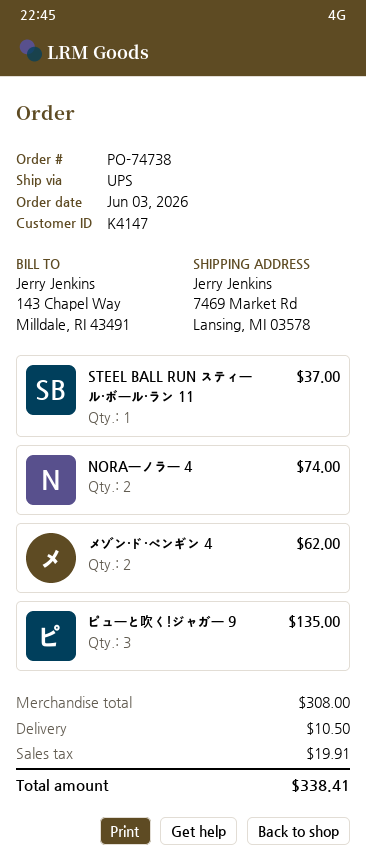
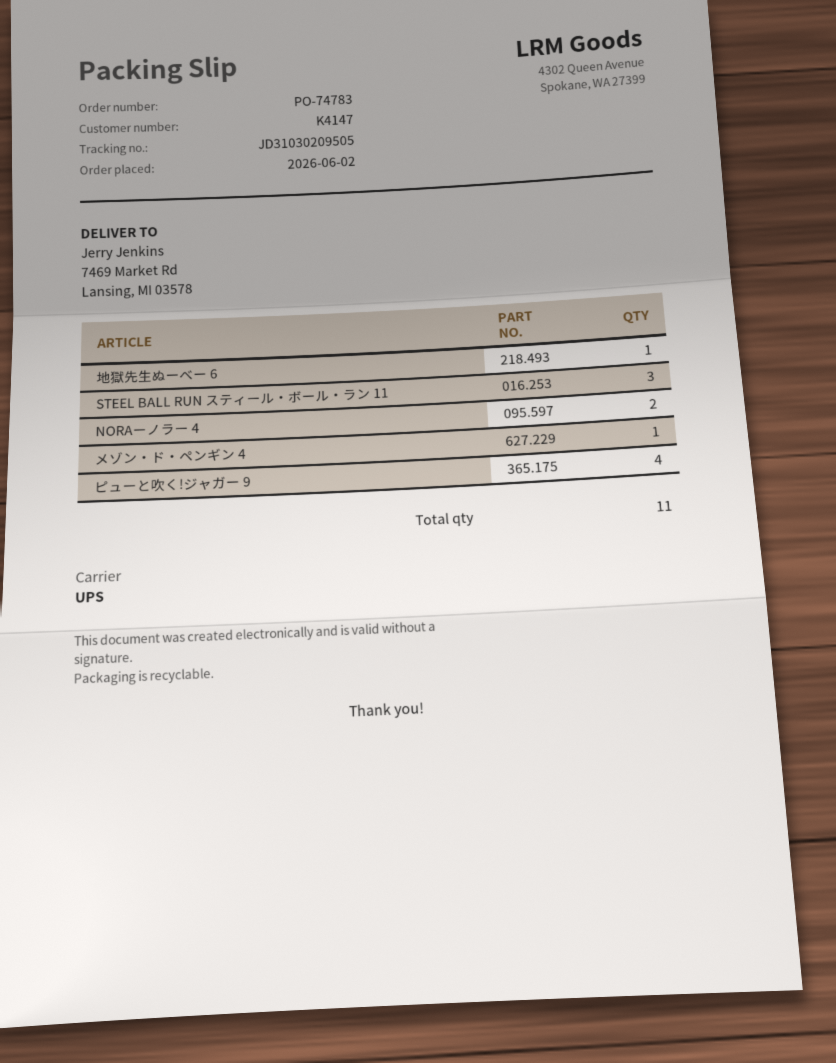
order number: PO-74738 -> PO-74783
order date: 2026-06-03 -> 2026-06-02
STEEL BALL RUN スティール・ボール・ラン 11: 1 -> 3
メゾン・ド・ペンギン 4: 2 -> 1
ピューと吹く!ジャガー 9: 3 -> 4
地獄先生ぬーべー 6: none -> 1

